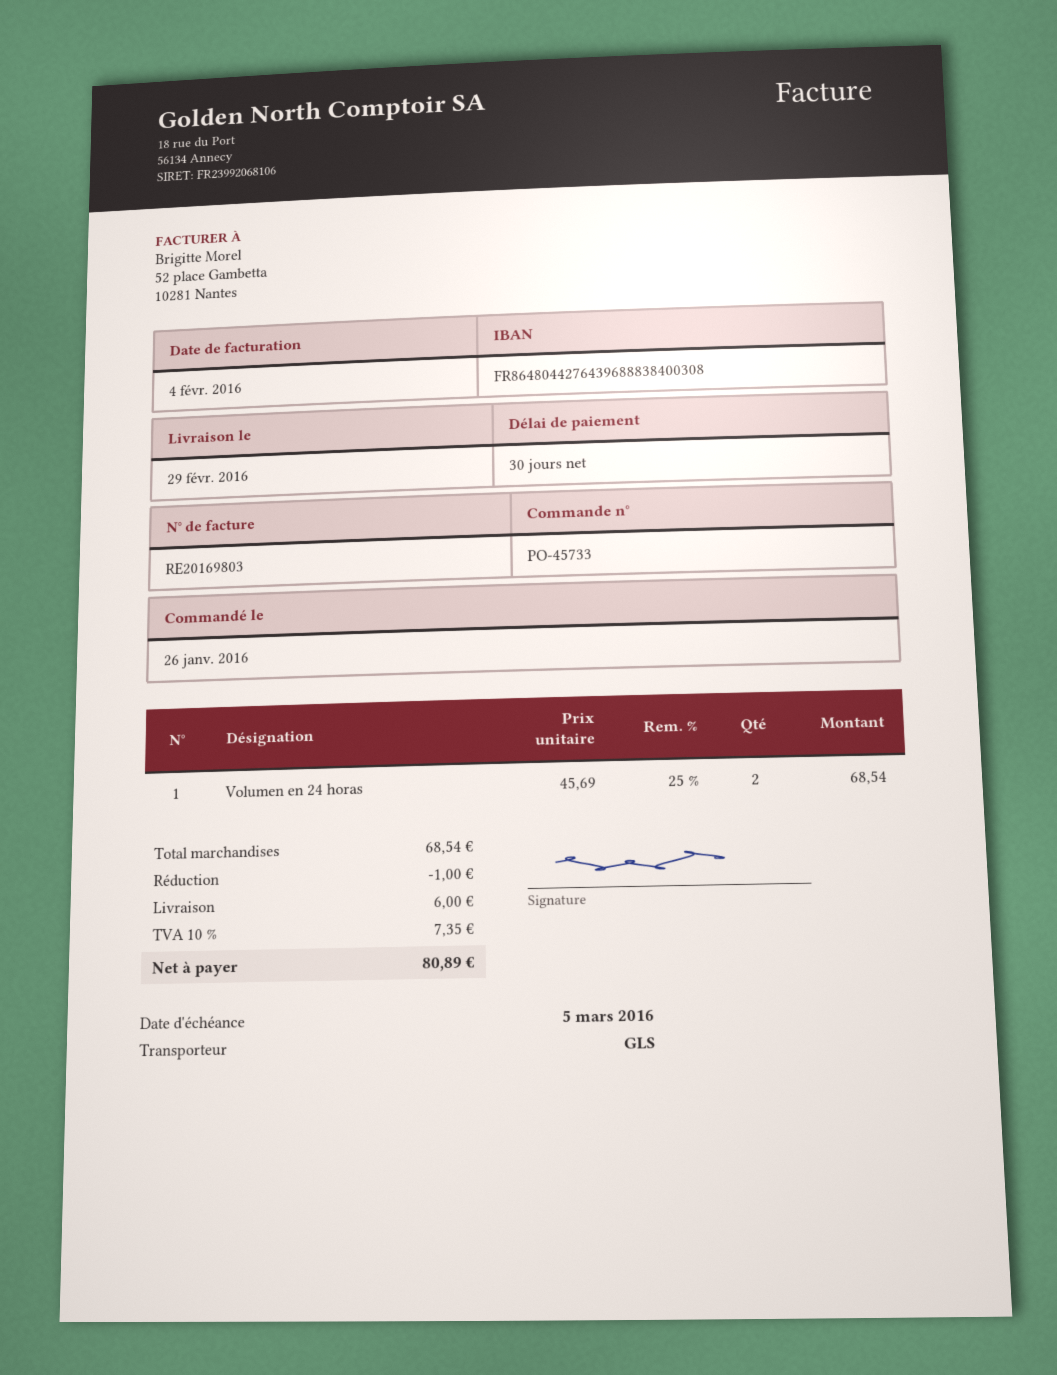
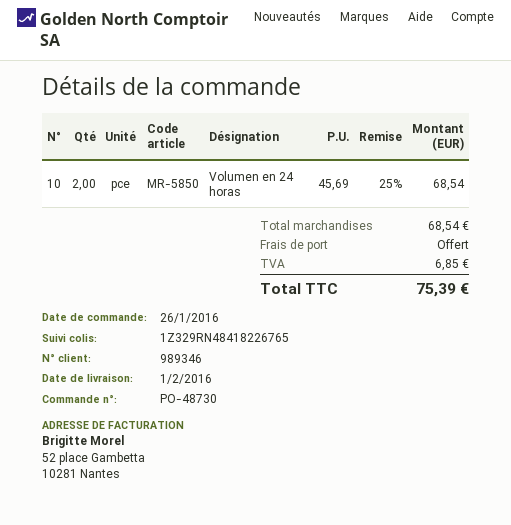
order number: PO-45733 -> PO-48730
delivery date: 2016-02-29 -> 2016-02-01
discount: 1.00 -> none
shipping: 6.00 -> 0.00
tax: 7.35 -> 6.85
total: 80.89 -> 75.39

